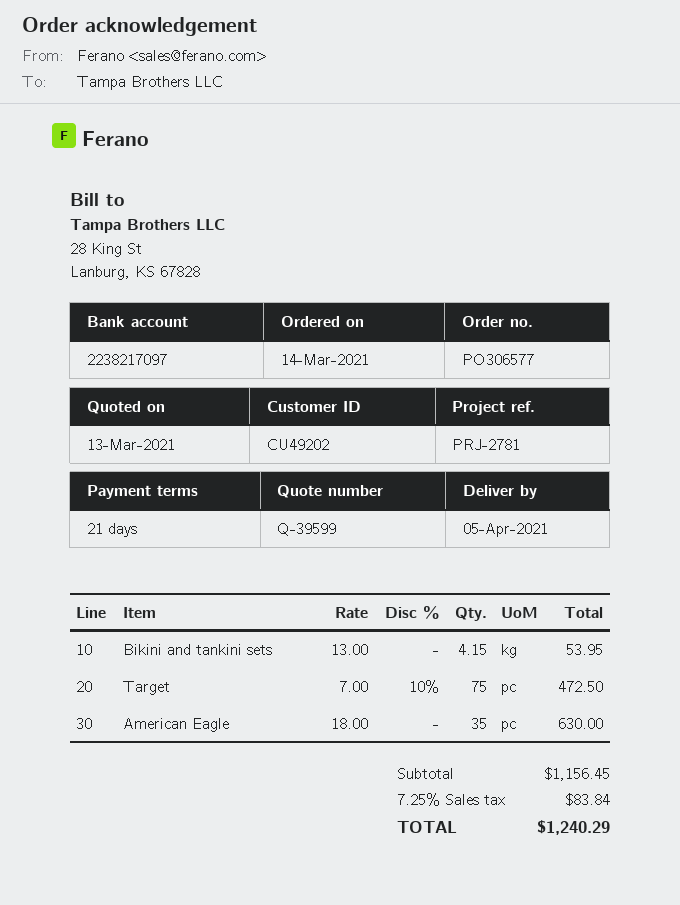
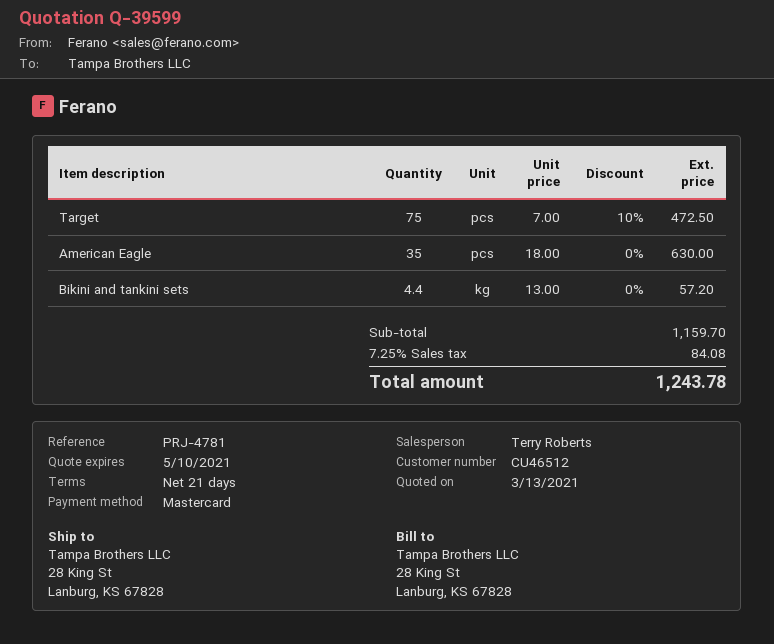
customer number: CU49202 -> CU46512
reference: PRJ-2781 -> PRJ-4781
Bikini and tankini sets: 4.15 x 13.00 = 53.95 -> 4.4 x 13.00 = 57.20
subtotal: 1156.45 -> 1159.70
tax: 7.25% = 83.84 -> 7.25% = 84.08
total: 1240.29 -> 1243.78

